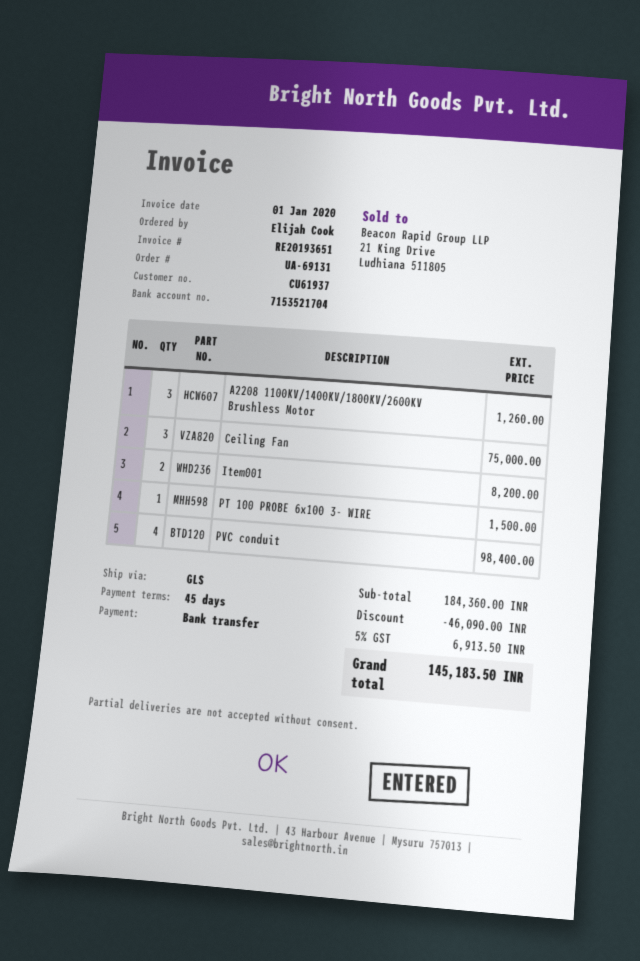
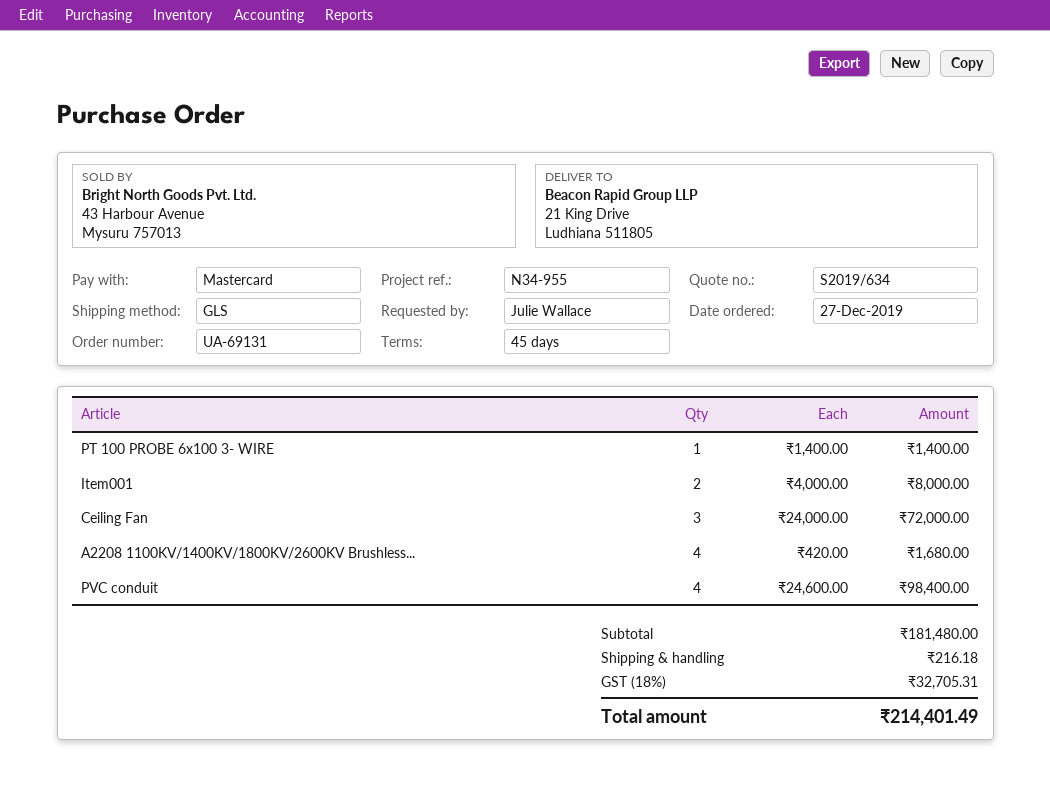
ordered by: Elijah Cook -> Julie Wallace
payment method: bank transfer -> Mastercard
A2208 1100KV/1400KV/1800KV/2600KV Brushless Motor: 3 for 1260.00 -> 4 for 1680.00
Ceiling Fan: 3 for 75000.00 -> 3 for 72000.00
Item001: 2 for 8200.00 -> 2 for 8000.00
PT 100 PROBE 6x100 3- WIRE: 1 for 1500.00 -> 1 for 1400.00
subtotal: 184360.00 -> 181480.00
discount: 46090.00 -> none
shipping: none -> 216.18
tax: 5% = 6913.50 -> 18% = 32705.31
total: 145183.50 -> 214401.49

